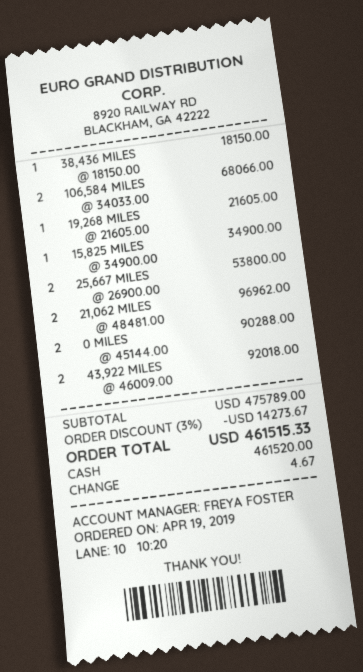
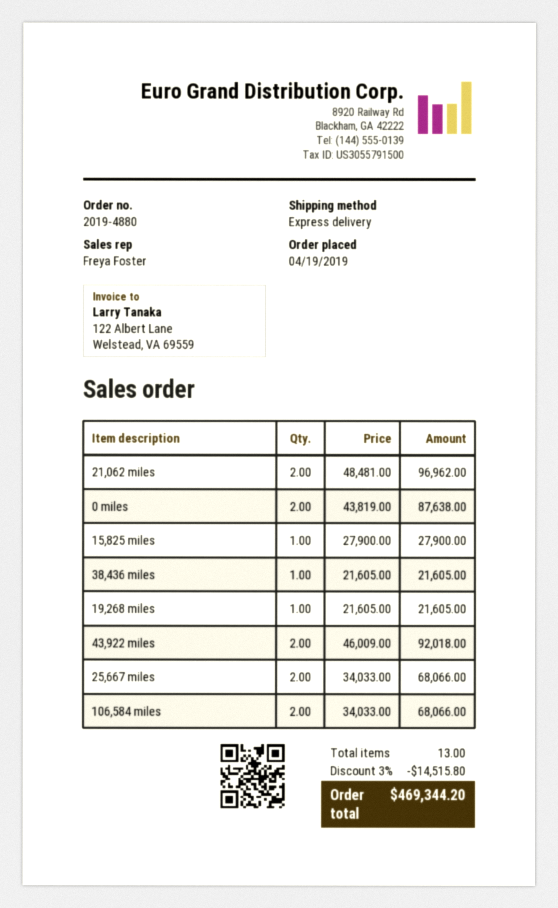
38,436 MILES: 1 x 18150.00 = 18150.00 -> 1 x 21605.00 = 21605.00
15,825 MILES: 1 x 34900.00 = 34900.00 -> 1 x 27900.00 = 27900.00
25,667 MILES: 2 x 26900.00 = 53800.00 -> 2 x 34033.00 = 68066.00
0 MILES: 2 x 45144.00 = 90288.00 -> 2 x 43819.00 = 87638.00
discount: 3% = 14273.67 -> 3% = 14515.80
total: 461515.33 -> 469344.20

